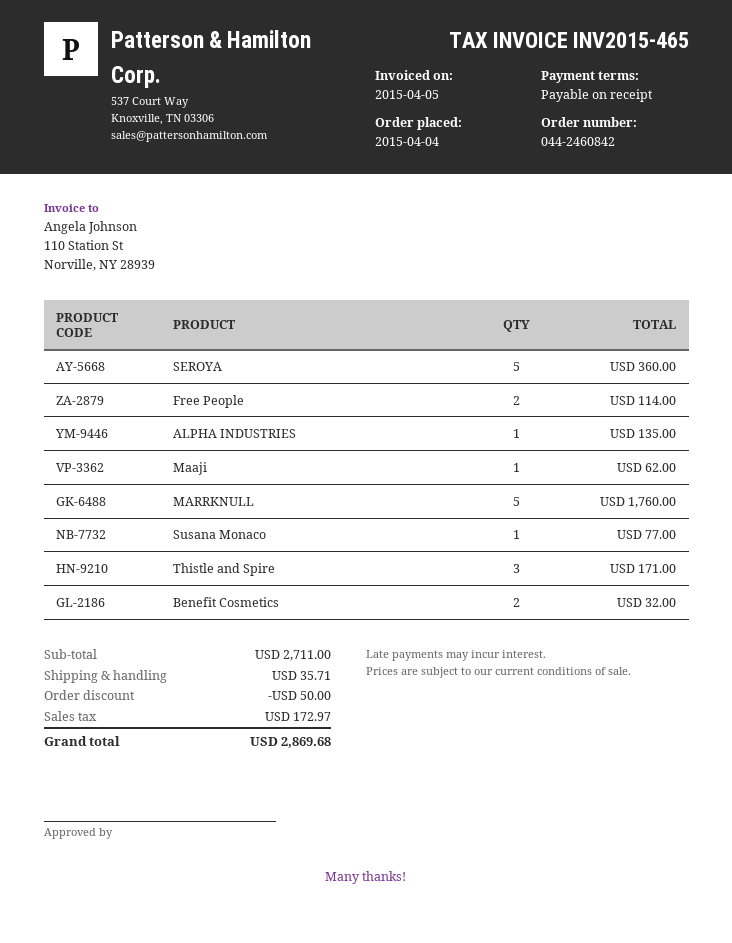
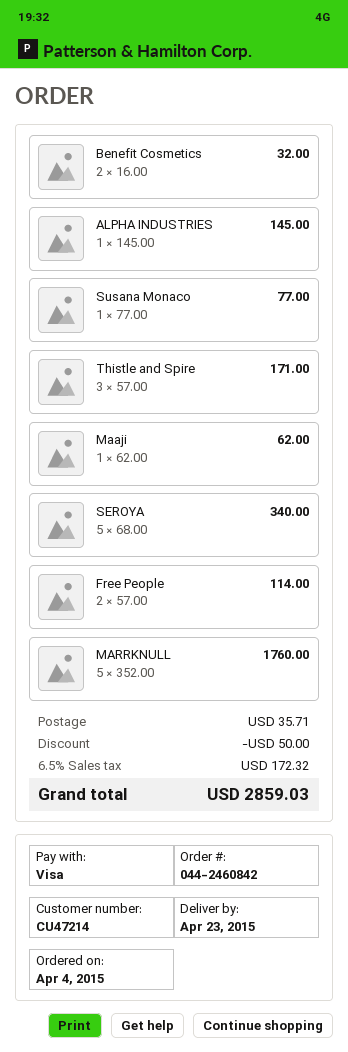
SEROYA: 5 for 360.00 -> 5 for 340.00
ALPHA INDUSTRIES: 1 for 135.00 -> 1 for 145.00
tax: 172.97 -> 172.32
total: 2869.68 -> 2859.03

